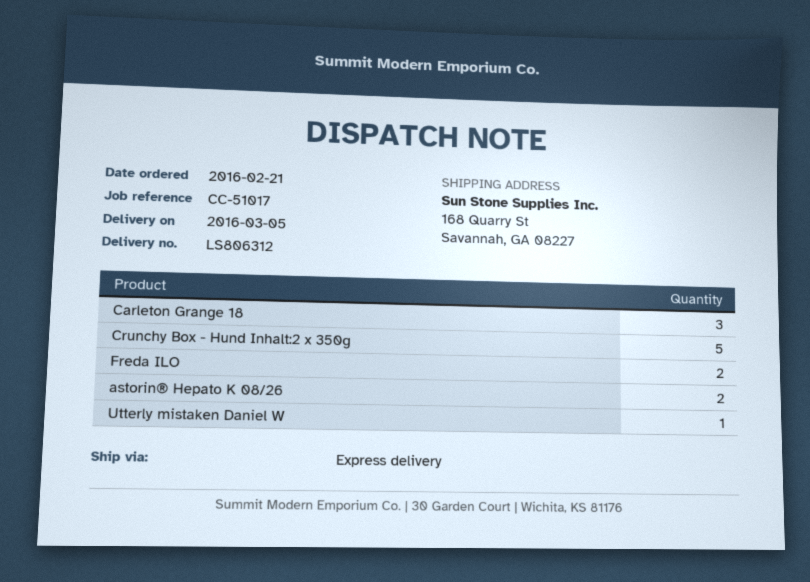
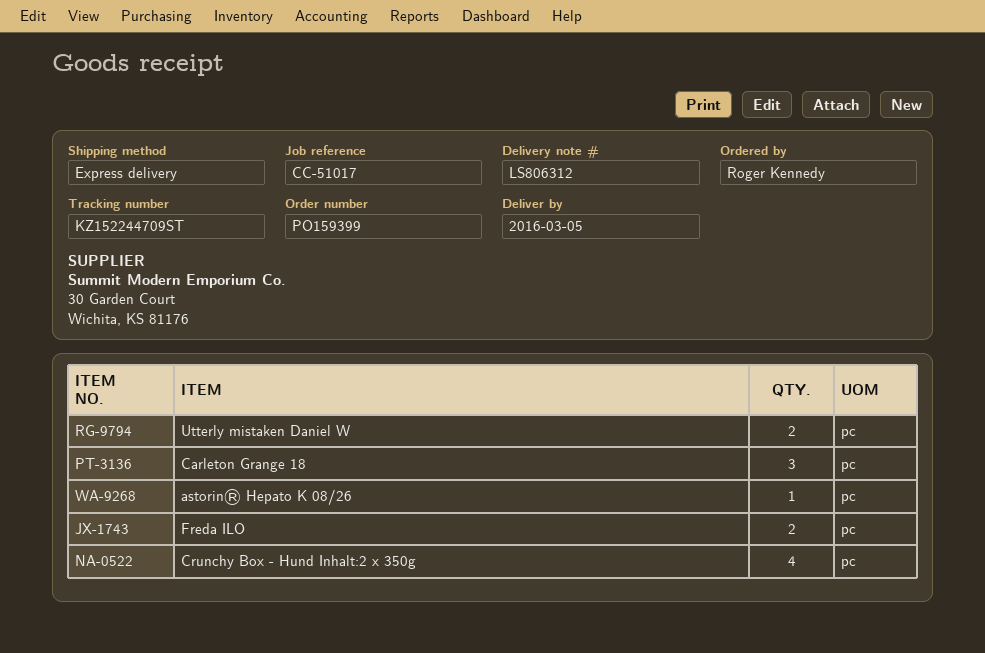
Crunchy Box - Hund Inhalt:2 x 350g: 5 -> 4
astorin® Hepato K 08/26: 2 -> 1
Utterly mistaken Daniel W: 1 -> 2

